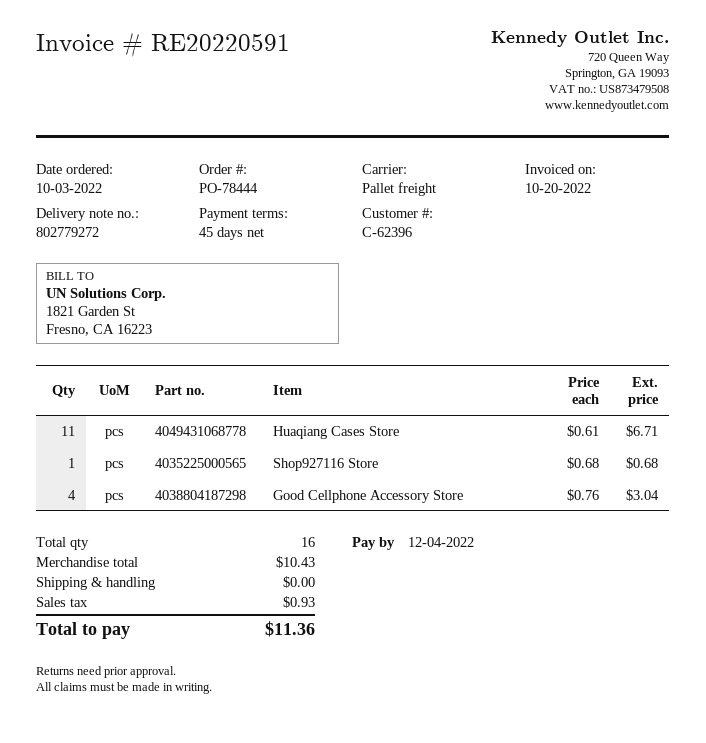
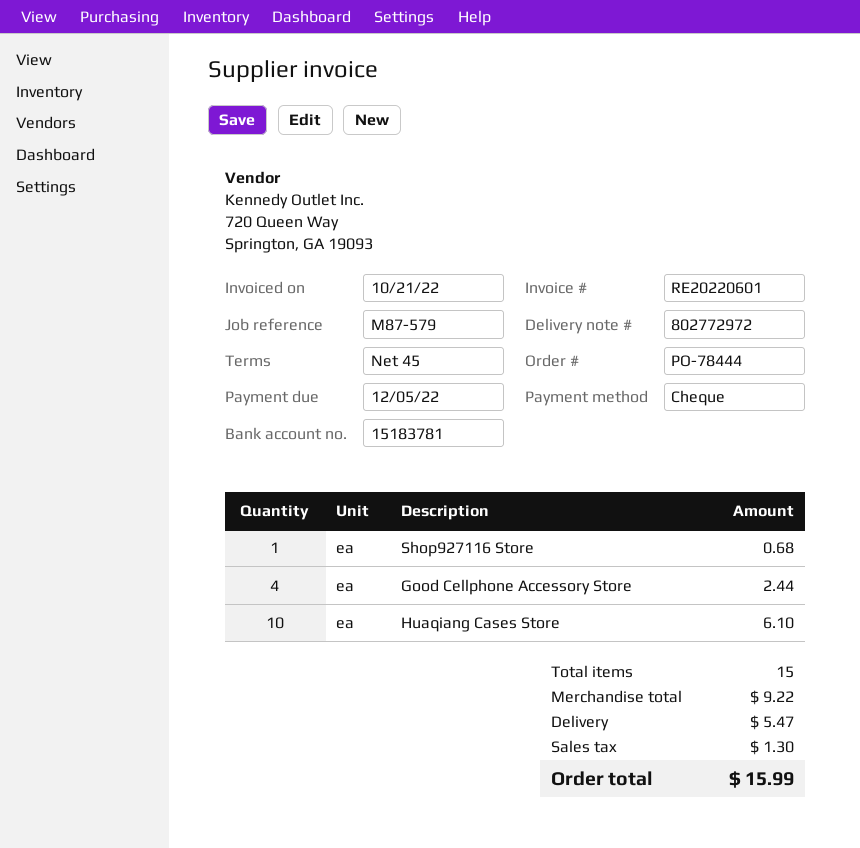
delivery note number: 802779272 -> 802772972
invoice number: RE20220591 -> RE20220601
invoice date: 2022-10-20 -> 2022-10-21
due date: 2022-12-04 -> 2022-12-05
Huaqiang Cases Store: 11 for 6.71 -> 10 for 6.10
Good Cellphone Accessory Store: 4 for 3.04 -> 4 for 2.44
total quantity: 16 -> 15
subtotal: 10.43 -> 9.22
shipping: 0.00 -> 5.47
tax: 0.93 -> 1.30
total: 11.36 -> 15.99

